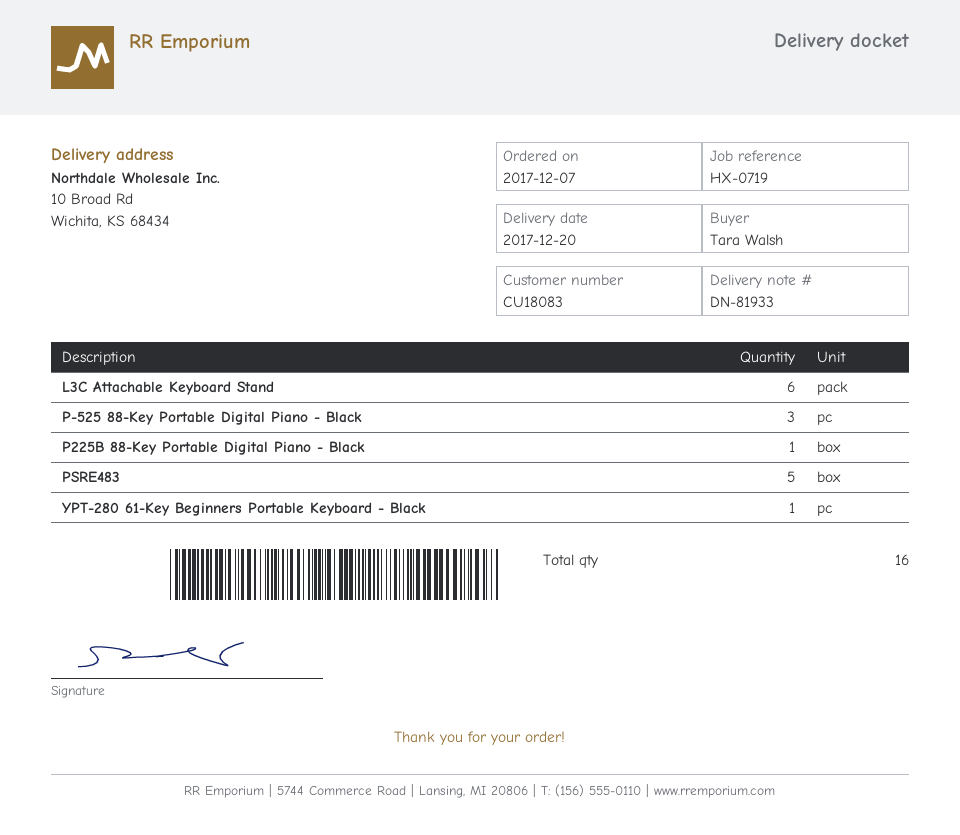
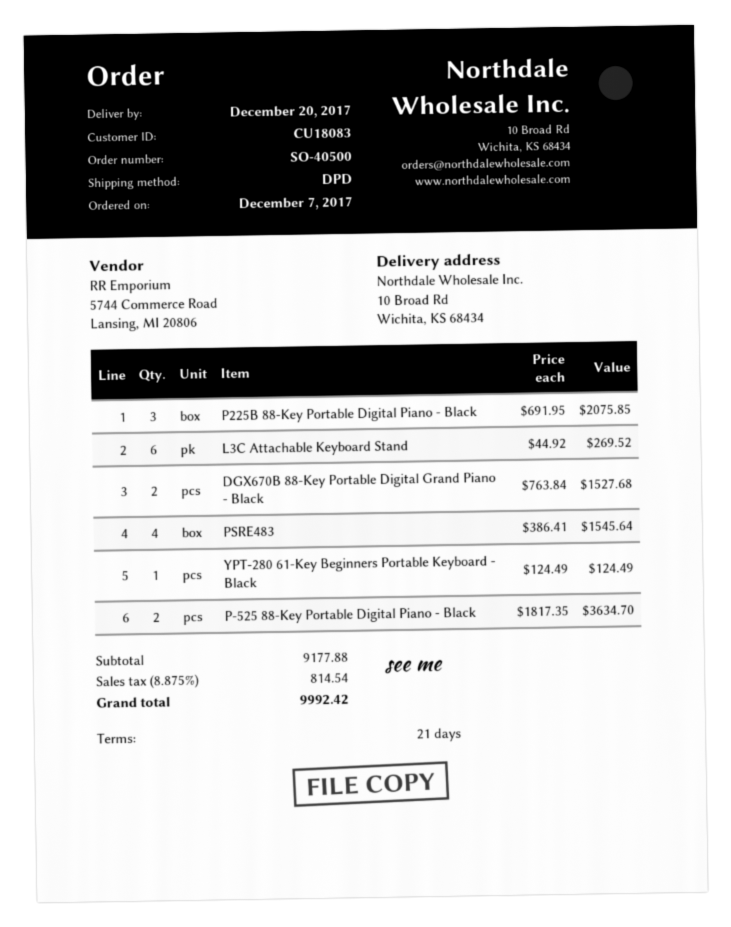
P-525 88-Key Portable Digital Piano - Black: 3 -> 2
P225B 88-Key Portable Digital Piano - Black: 1 -> 3
PSRE483: 5 -> 4
DGX670B 88-Key Portable Digital Grand Piano - Black: none -> 2

